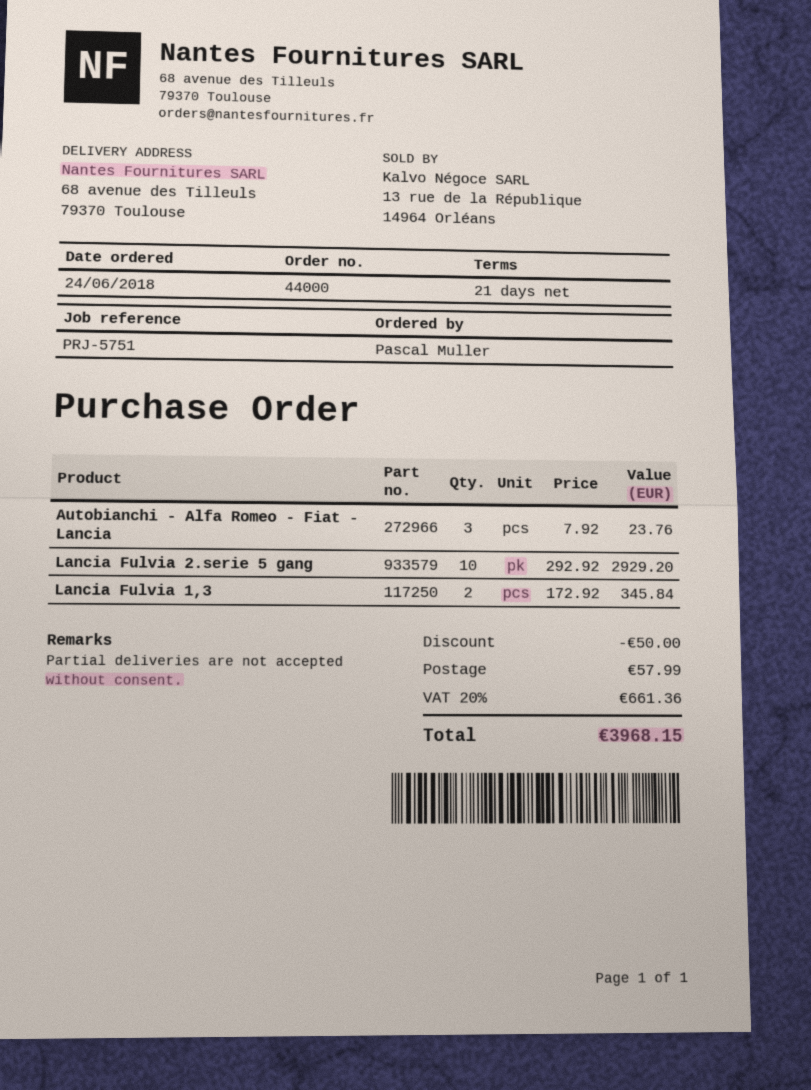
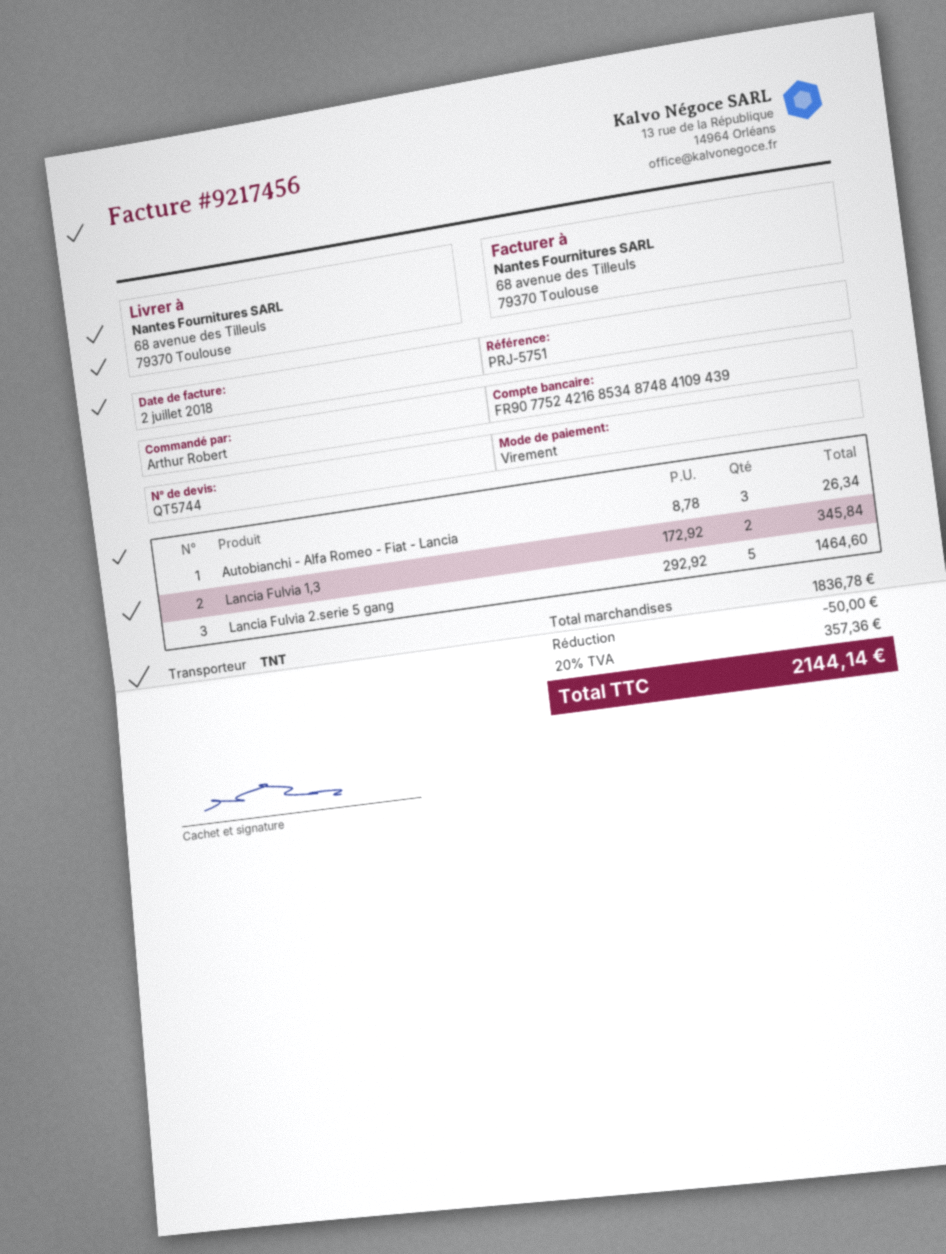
ordered by: Pascal Muller -> Arthur Robert
Autobianchi - Alfa Romeo - Fiat - Lancia: 3 x 7.92 = 23.76 -> 3 x 8.78 = 26.34
Lancia Fulvia 2.serie 5 gang: 10 x 292.92 = 2929.20 -> 5 x 292.92 = 1464.60
shipping: 57.99 -> none
tax: 20% = 661.36 -> 20% = 357.36
total: 3968.15 -> 2144.14

